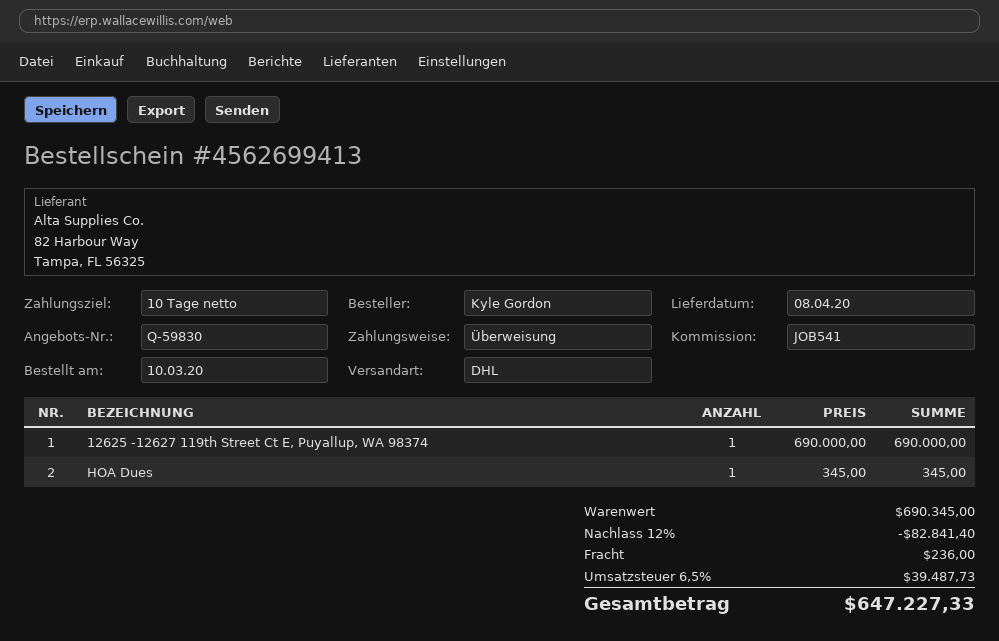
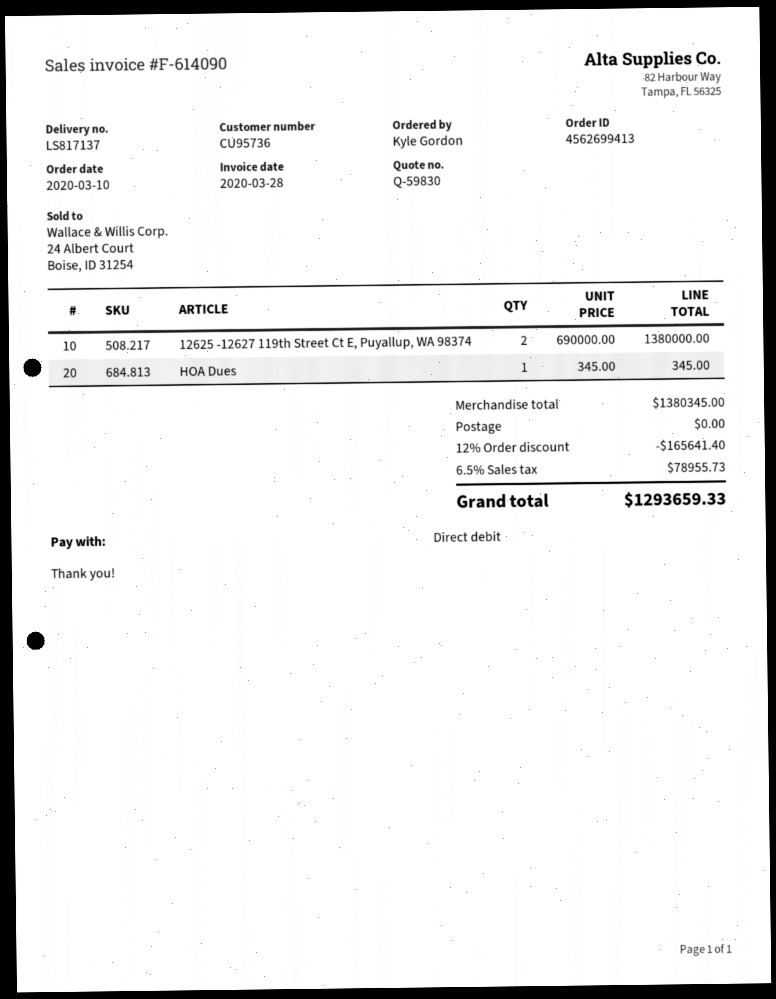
payment method: bank transfer -> direct debit
12625 -12627 119th Street Ct E, Puyallup, WA 98374: 1 x 690000.00 = 690000.00 -> 2 x 690000.00 = 1380000.00
subtotal: 690345.00 -> 1380345.00
discount: 12% = 82841.40 -> 12% = 165641.40
shipping: 236.00 -> 0.00
tax: 6.5% = 39487.73 -> 6.5% = 78955.73
total: 647227.33 -> 1293659.33

